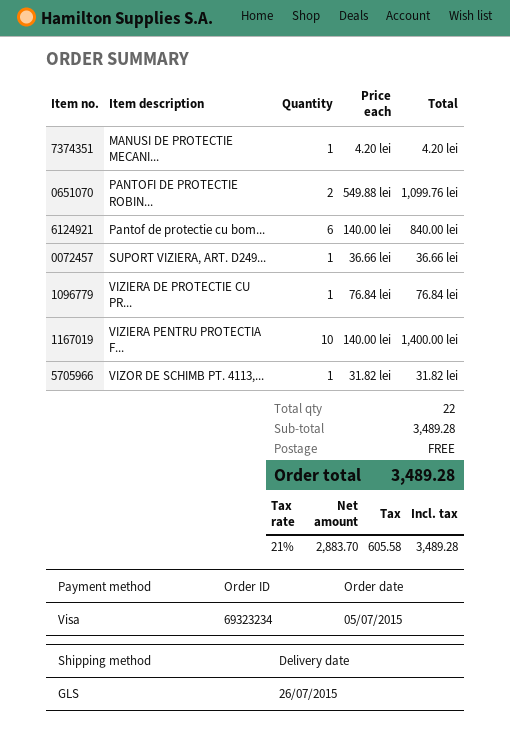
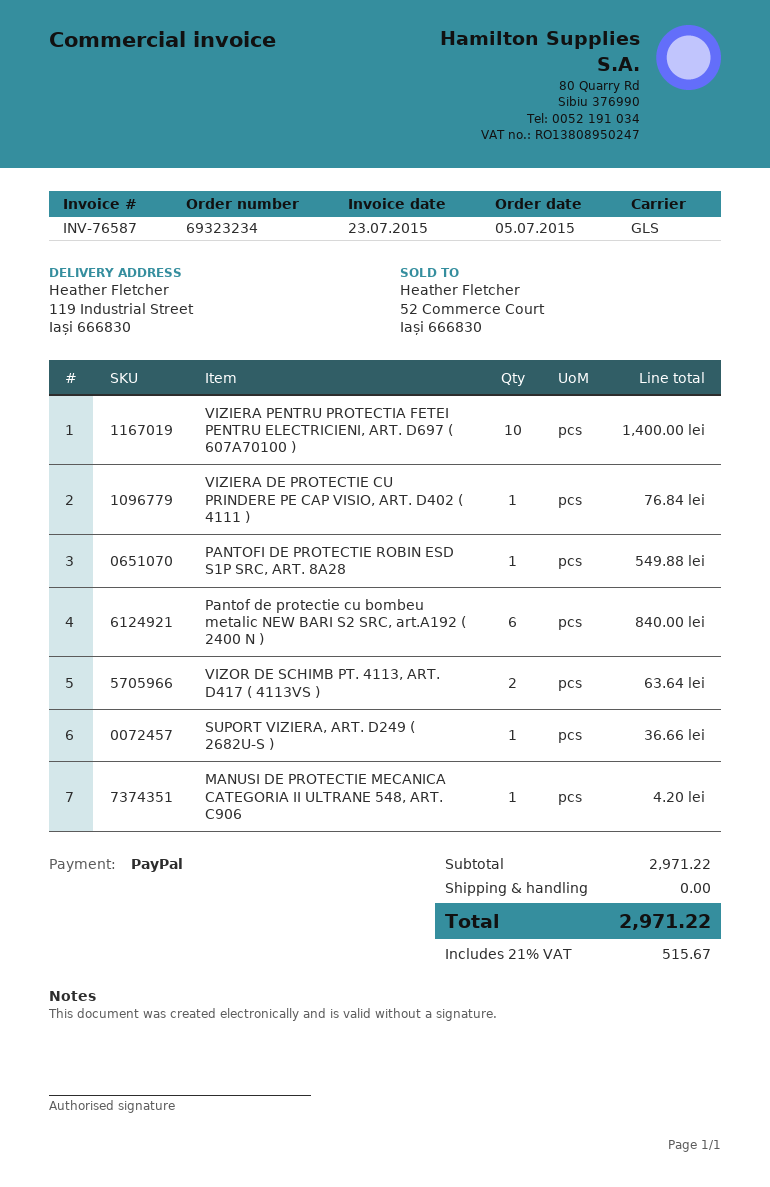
payment method: Visa -> PayPal
PANTOFI DE PROTECTIE ROBIN...: 2 for 1099.76 -> 1 for 549.88
VIZOR DE SCHIMB PT. 4113,...: 1 for 31.82 -> 2 for 63.64
subtotal: 3489.28 -> 2971.22
tax: 21% = 605.58 -> 21% = 515.67
total: 3489.28 -> 2971.22

